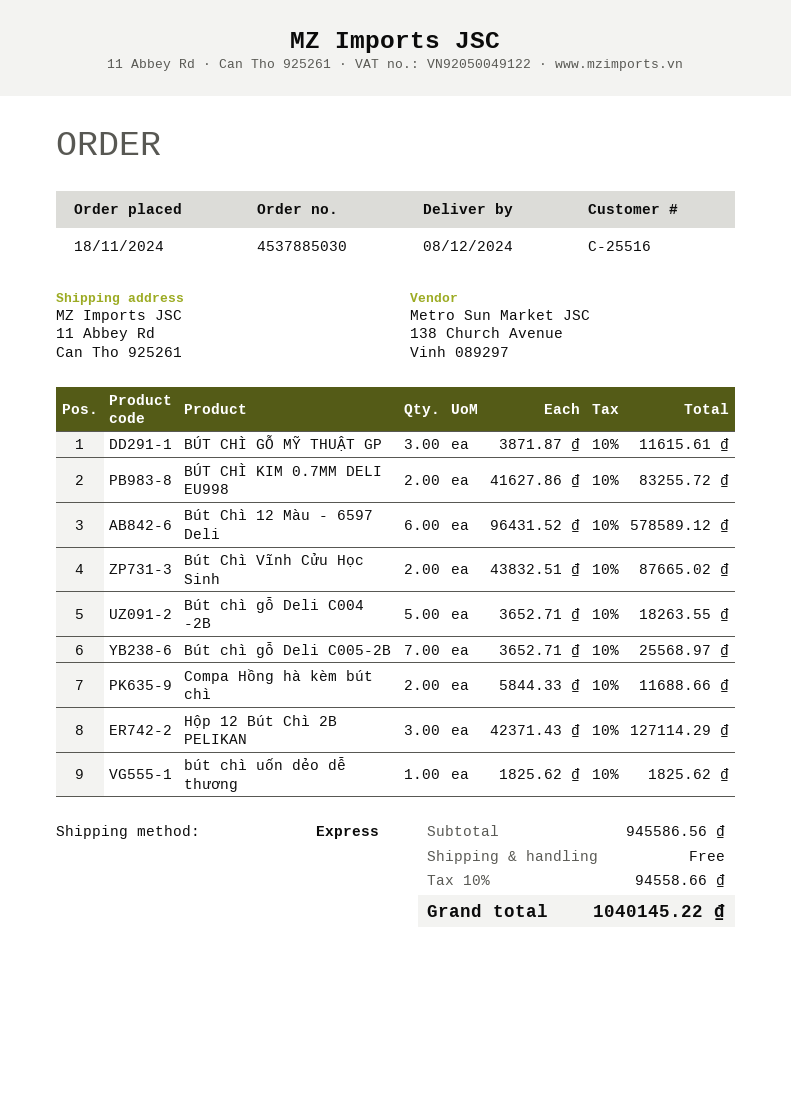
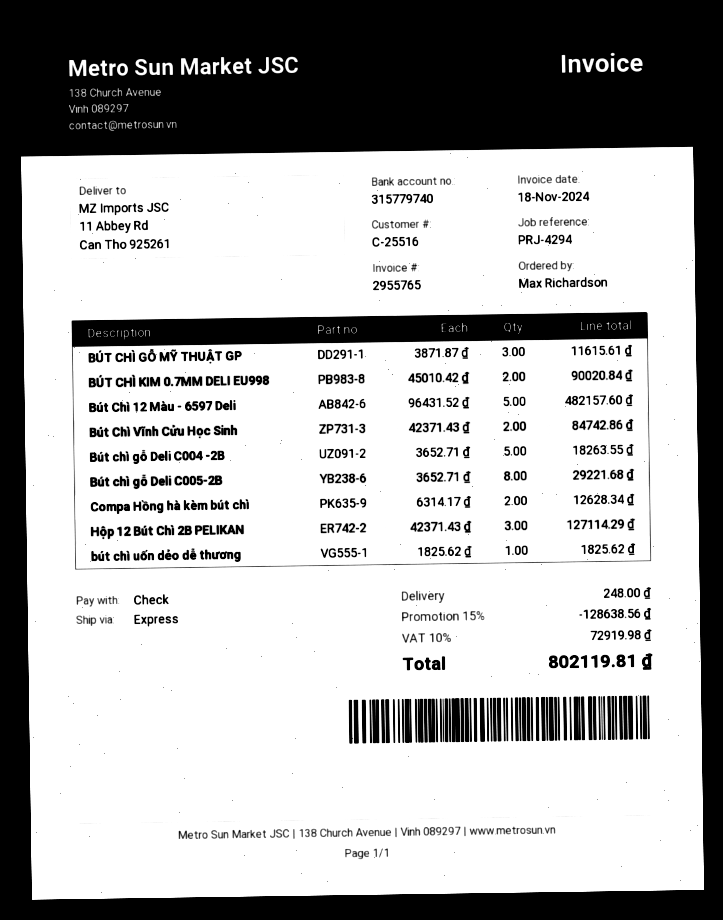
BÚT CHÌ KIM 0.7MM DELI EU998: 2 x 41627.86 = 83255.72 -> 2 x 45010.42 = 90020.84
Bút Chì 12 Màu - 6597 Deli: 6 x 96431.52 = 578589.12 -> 5 x 96431.52 = 482157.60
Bút Chì Vĩnh Cửu Học Sinh: 2 x 43832.51 = 87665.02 -> 2 x 42371.43 = 84742.86
Bút chì gỗ Deli C005-2B: 7 x 3652.71 = 25568.97 -> 8 x 3652.71 = 29221.68
Compa Hồng hà kèm bút chì: 2 x 5844.33 = 11688.66 -> 2 x 6314.17 = 12628.34
discount: none -> 15% = 128638.56
shipping: 0.00 -> 248.00
tax: 10% = 94558.66 -> 10% = 72919.98
total: 1040145.22 -> 802119.81

